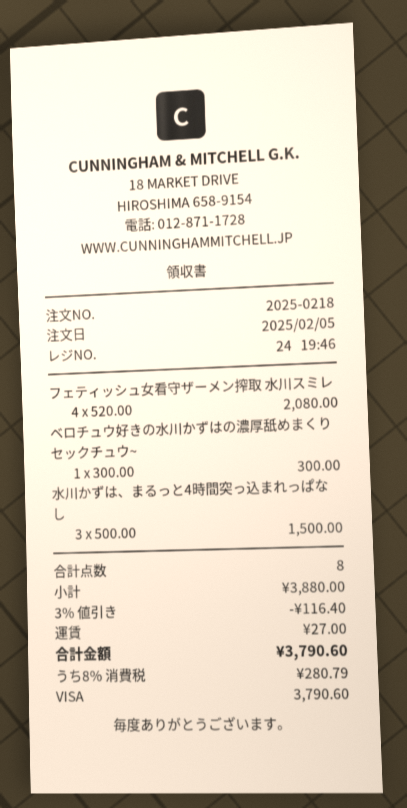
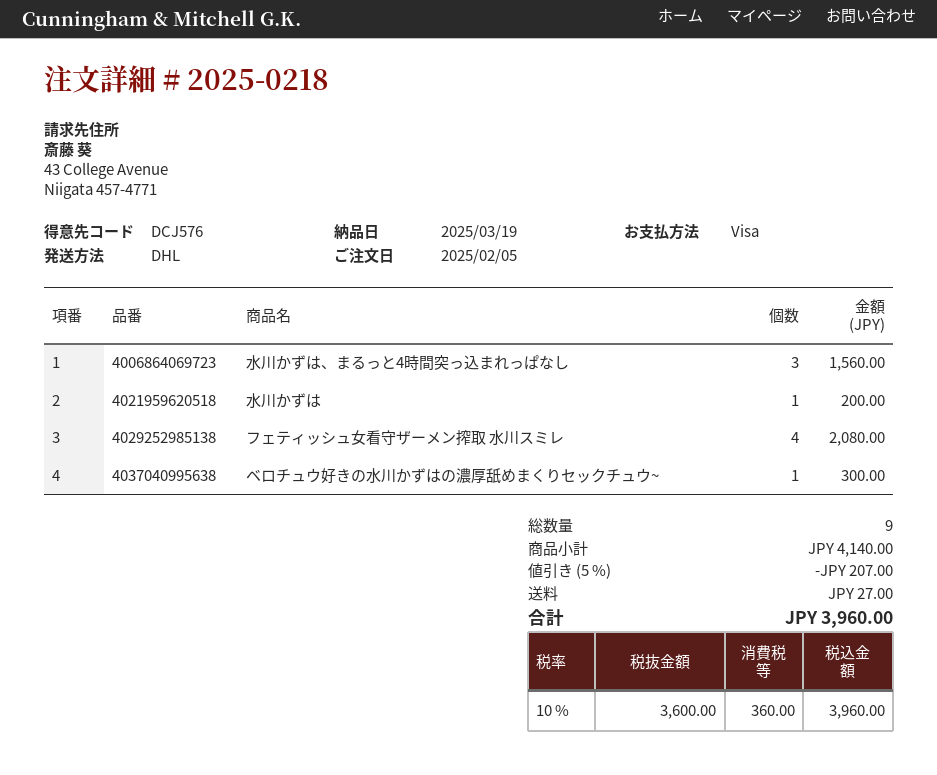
水川かずは、まるっと4時間突っ込まれっぱなし: 3 for 1500.00 -> 3 for 1560.00
水川かずは: none -> 1 for 200.00
total quantity: 8 -> 9
subtotal: 3880.00 -> 4140.00
discount: 3% = 116.40 -> 5% = 207.00
tax: 8% = 280.79 -> 10% = 360.00
total: 3790.60 -> 3960.00

